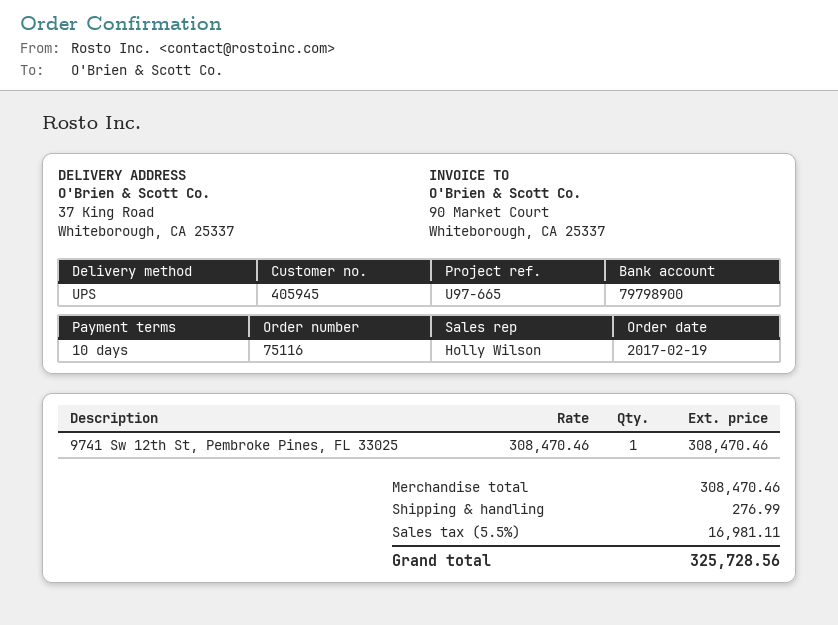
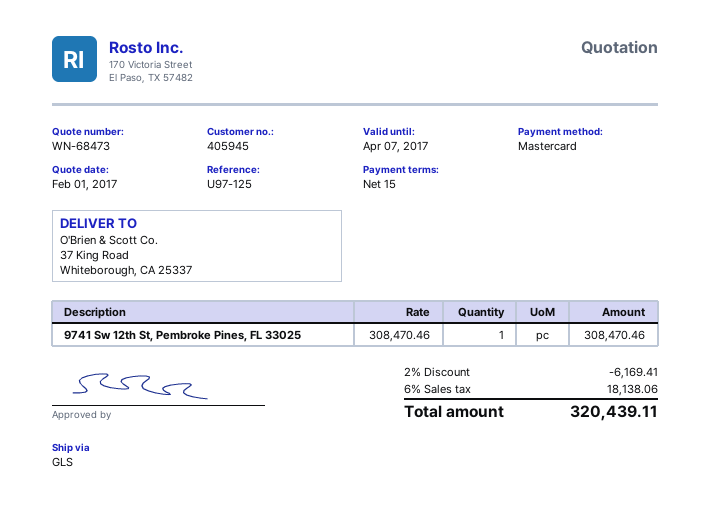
payment terms: 10 days -> 15 days
reference: U97-665 -> U97-125
shipping method: UPS -> GLS
discount: none -> 2% = 6169.41
shipping: 276.99 -> none
tax: 5.5% = 16981.11 -> 6% = 18138.06
total: 325728.56 -> 320439.11

